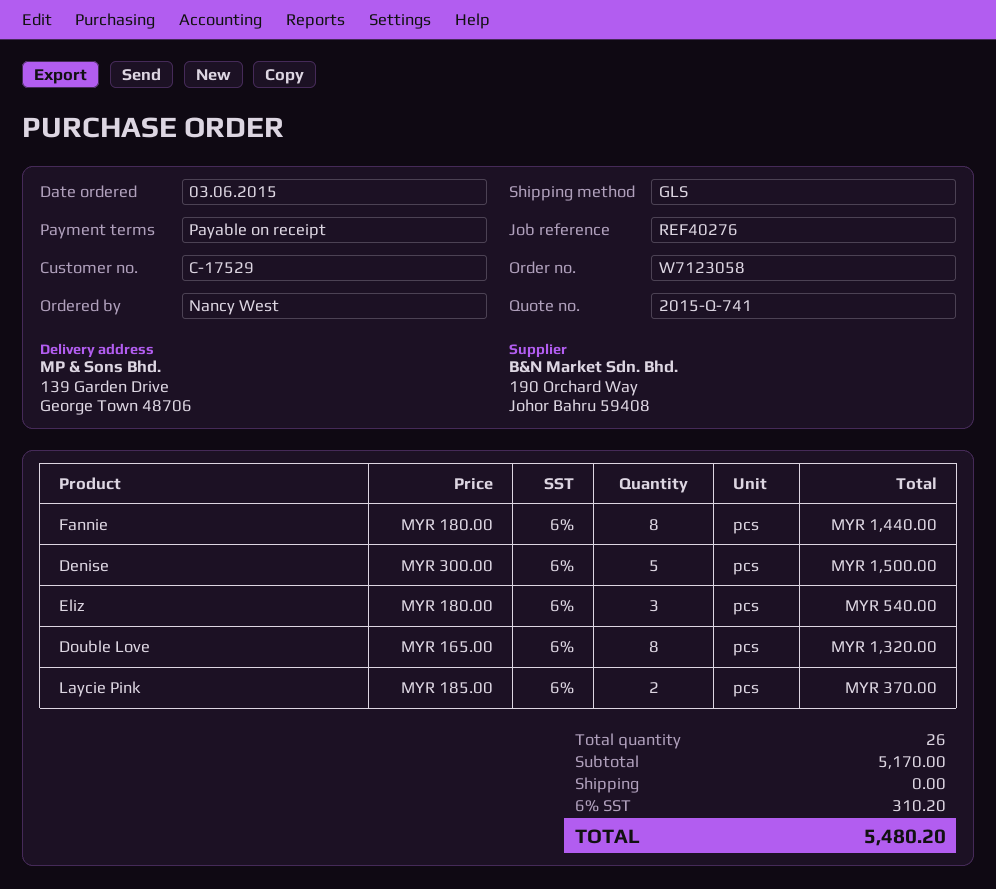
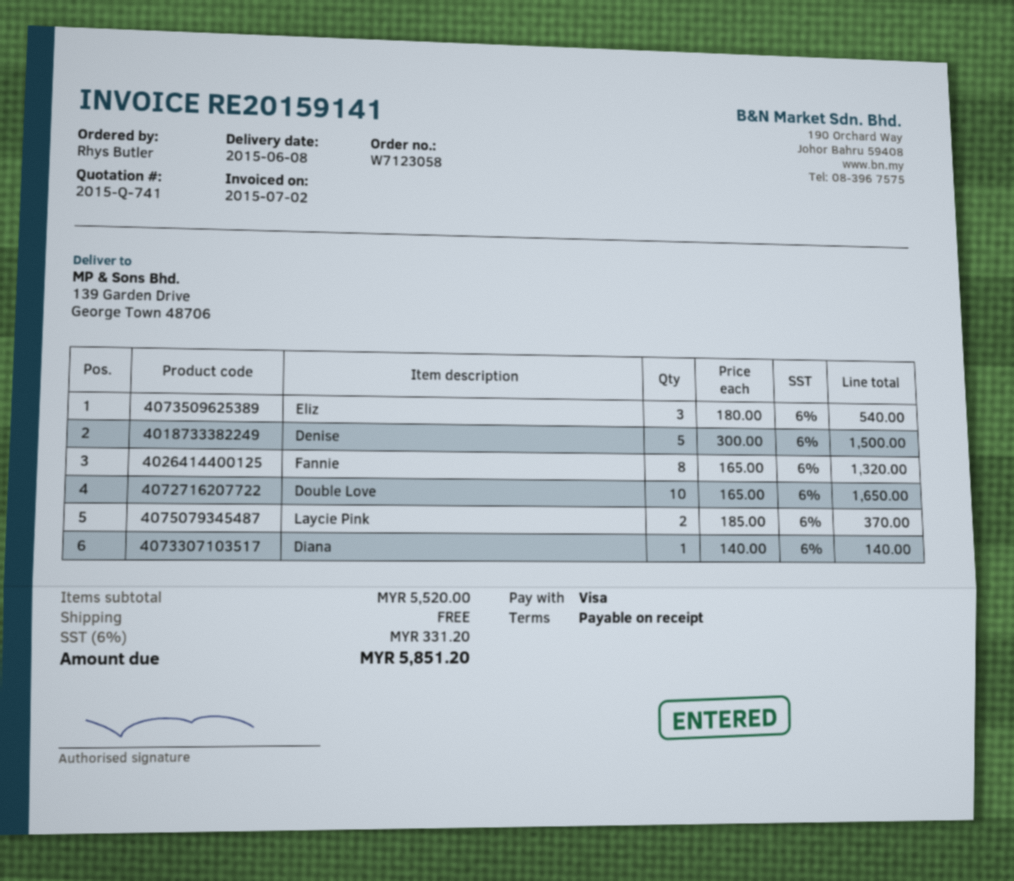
ordered by: Nancy West -> Rhys Butler
Fannie: 8 x 180.00 = 1440.00 -> 8 x 165.00 = 1320.00
Double Love: 8 x 165.00 = 1320.00 -> 10 x 165.00 = 1650.00
Diana: none -> 1 x 140.00 = 140.00
subtotal: 5170.00 -> 5520.00
tax: 6% = 310.20 -> 6% = 331.20
total: 5480.20 -> 5851.20

